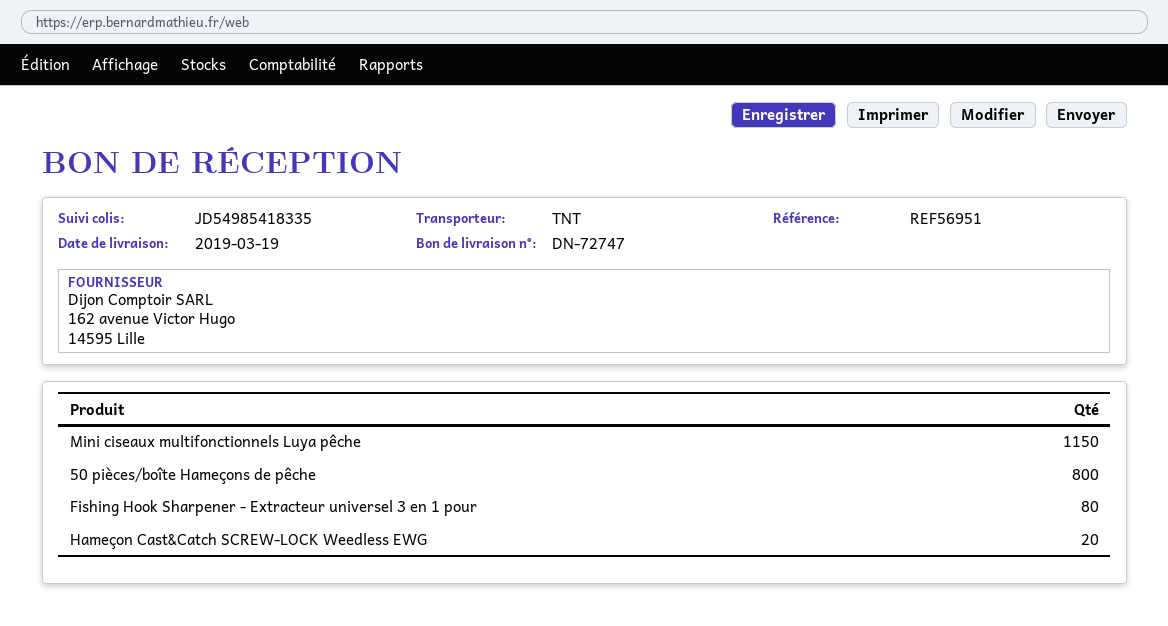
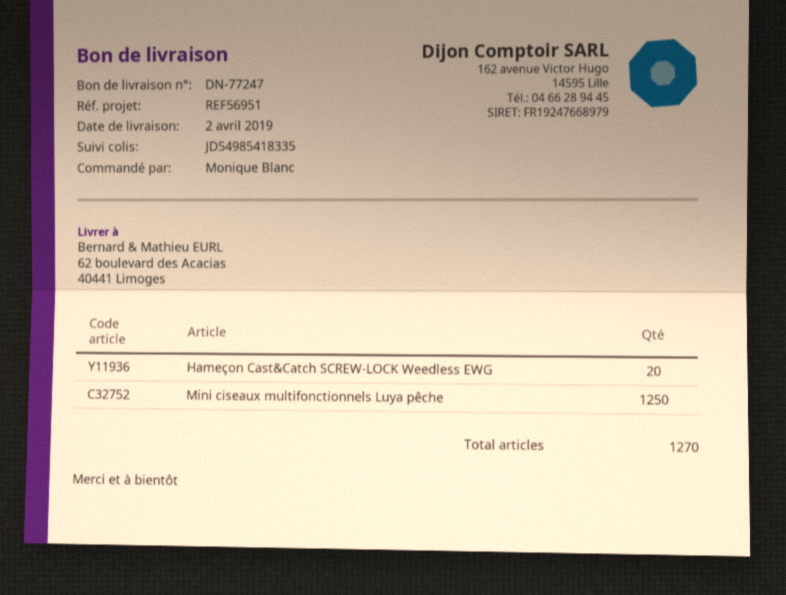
delivery note number: DN-72747 -> DN-77247
delivery date: 2019-03-19 -> 2019-04-02
Mini ciseaux multifonctionnels Luya pêche: 1150 -> 1250
50 pièces/boîte Hameçons de pêche: 800 -> none
Fishing Hook Sharpener - Extracteur universel 3 en 1 pour: 80 -> none

